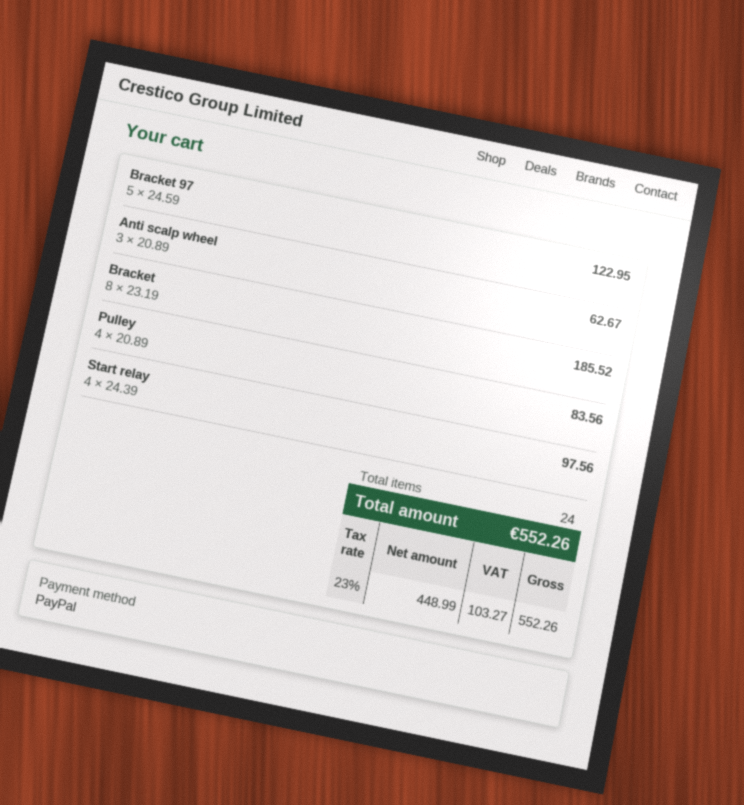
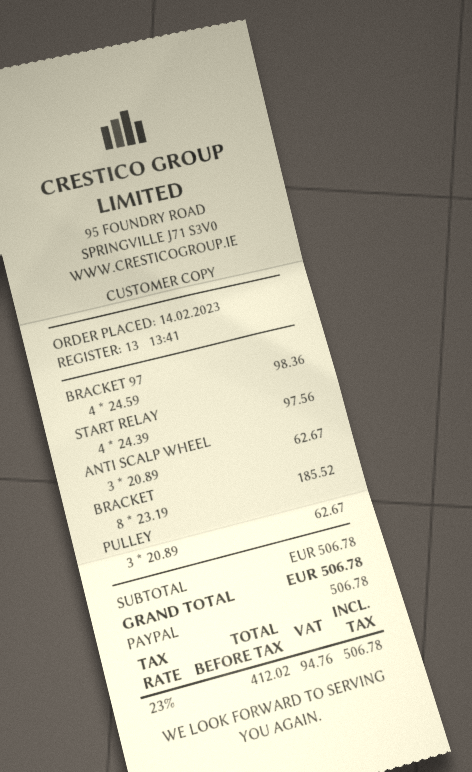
Bracket 97: 5 x 24.59 = 122.95 -> 4 x 24.59 = 98.36
Pulley: 4 x 20.89 = 83.56 -> 3 x 20.89 = 62.67
net: 448.99 -> 412.02
tax: 23% = 103.27 -> 23% = 94.76
total: 552.26 -> 506.78

